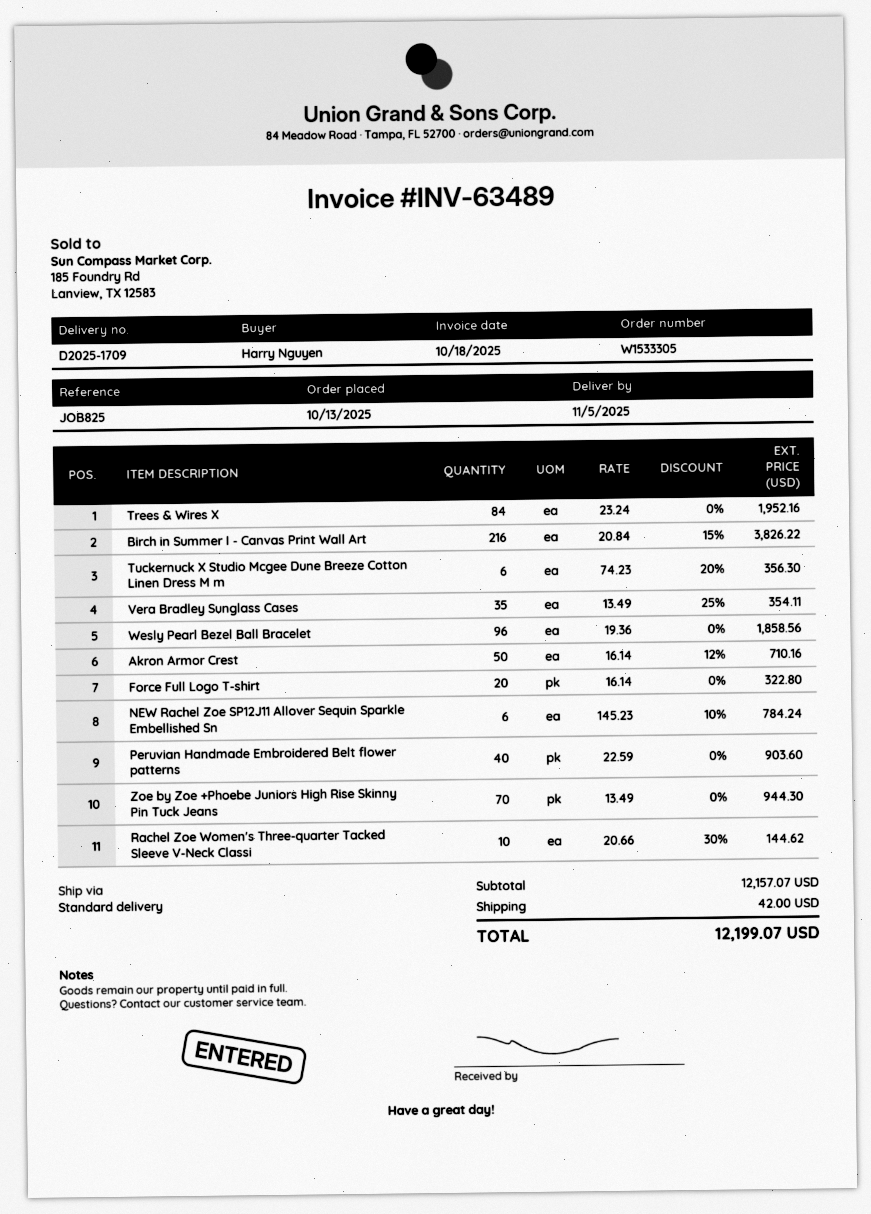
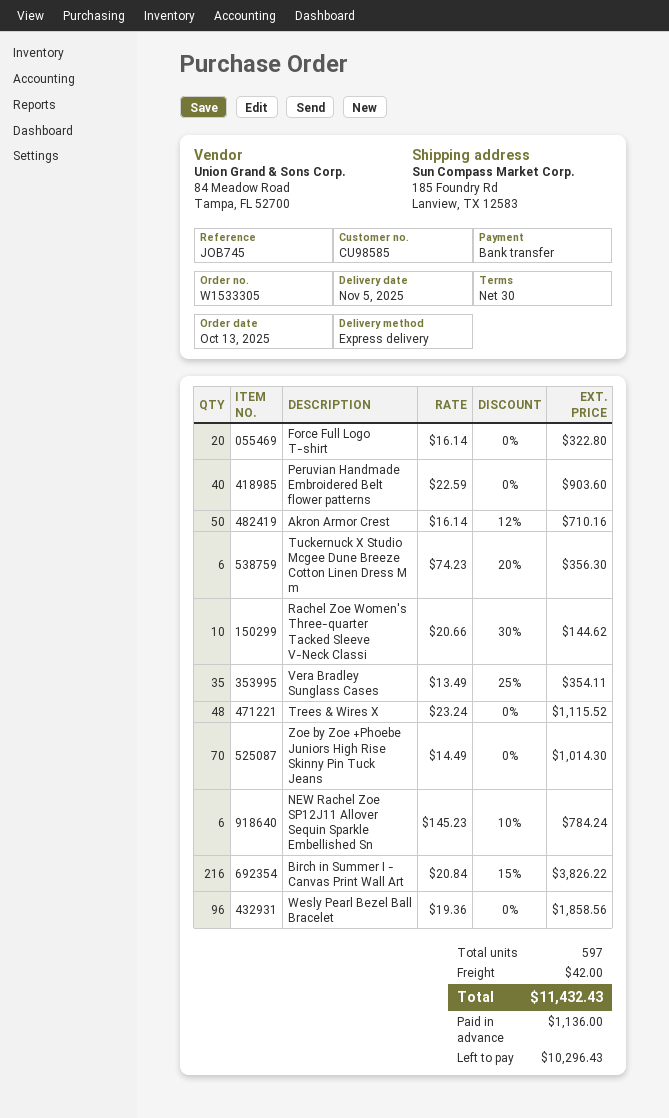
reference: JOB825 -> JOB745
shipping method: standard -> express
Trees & Wires X: 84 x 23.24 = 1952.16 -> 48 x 23.24 = 1115.52
Zoe by Zoe +Phoebe Juniors High Rise Skinny Pin Tuck Jeans: 70 x 13.49 = 944.30 -> 70 x 14.49 = 1014.30
total: 12199.07 -> 11432.43

